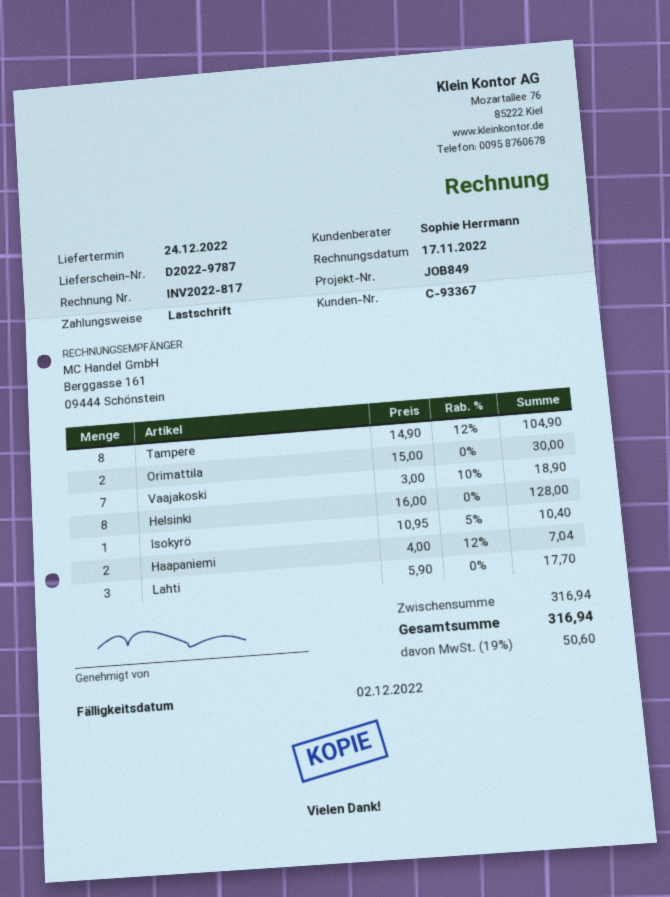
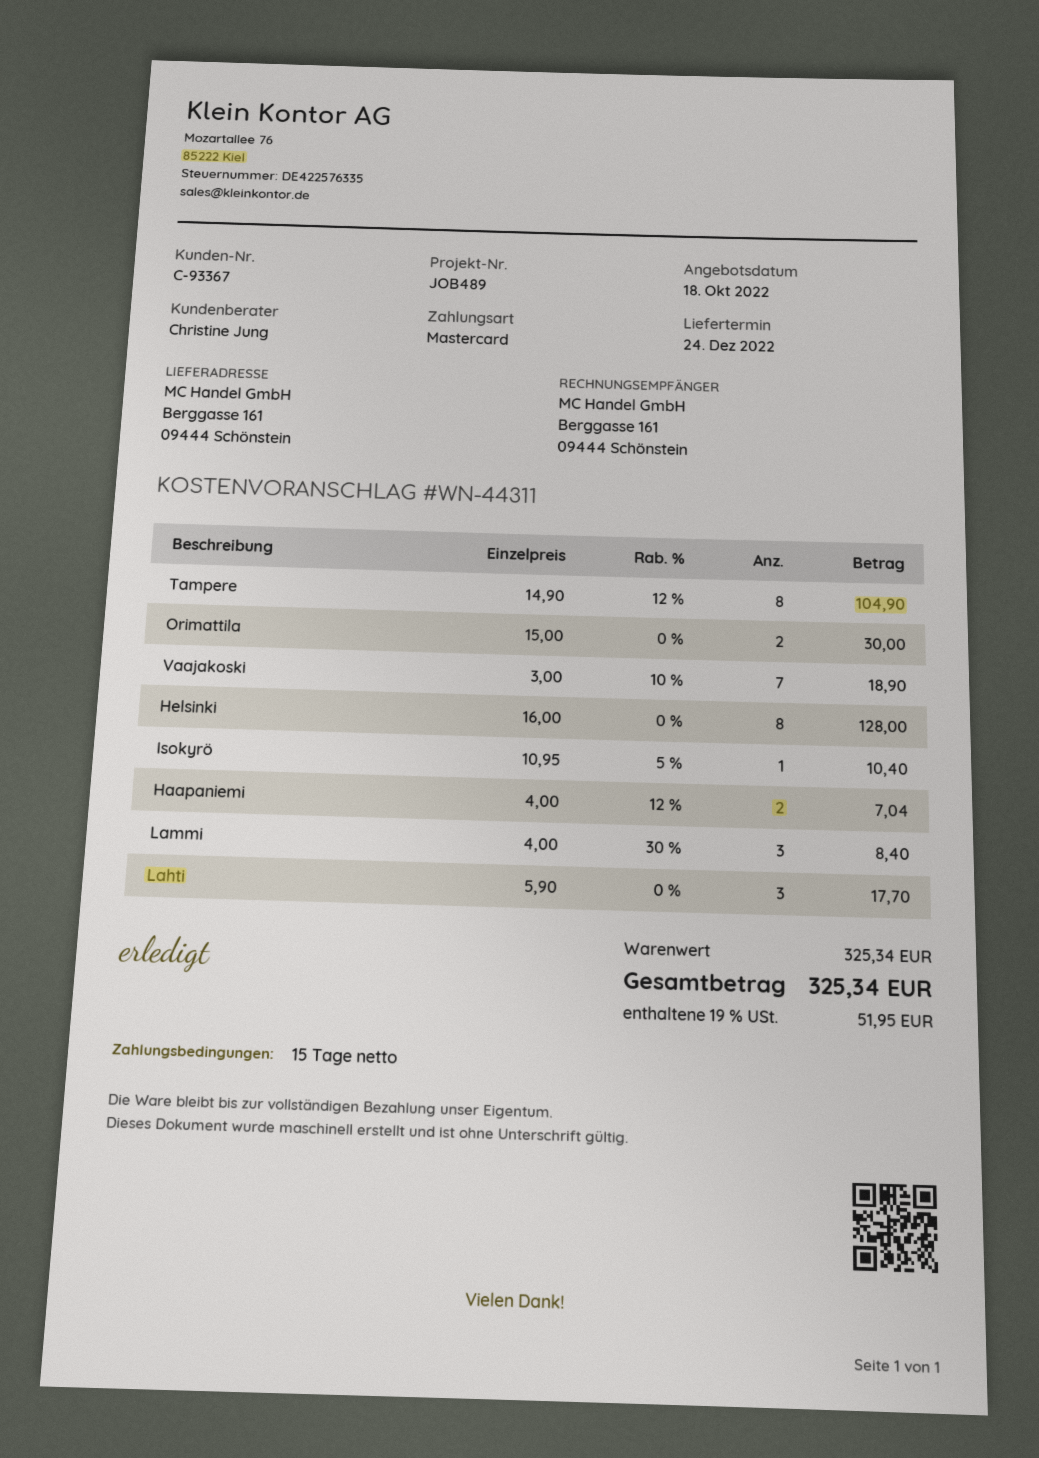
reference: JOB849 -> JOB489
sales rep: Sophie Herrmann -> Christine Jung
payment method: direct debit -> Mastercard
Lammi: none -> 3 x 4.00 - 30% = 8.40
subtotal: 316.94 -> 325.34
tax: 19% = 50.60 -> 19% = 51.95
total: 316.94 -> 325.34

